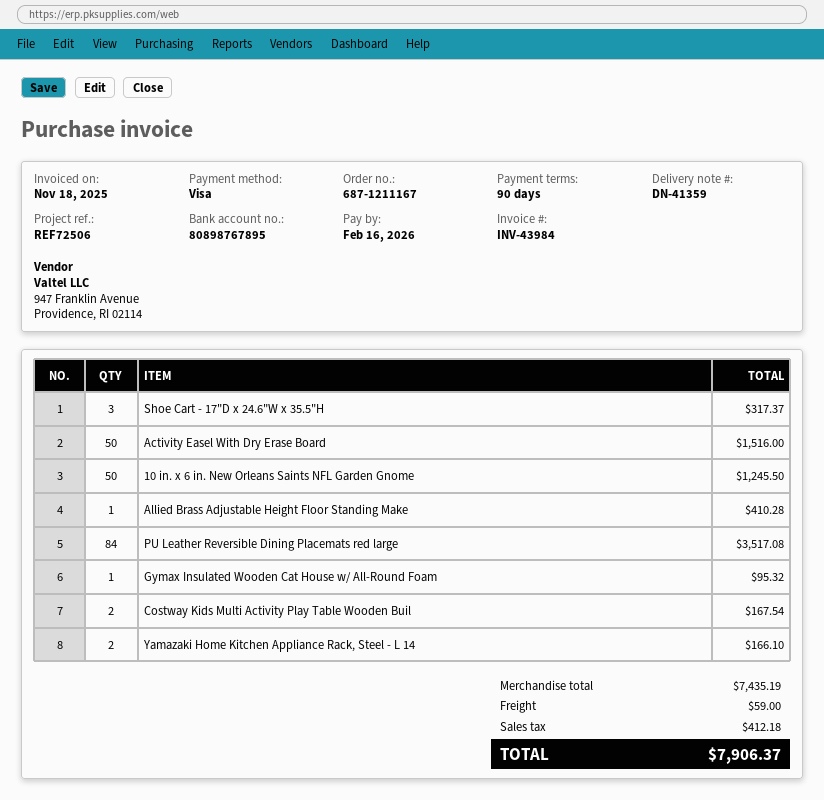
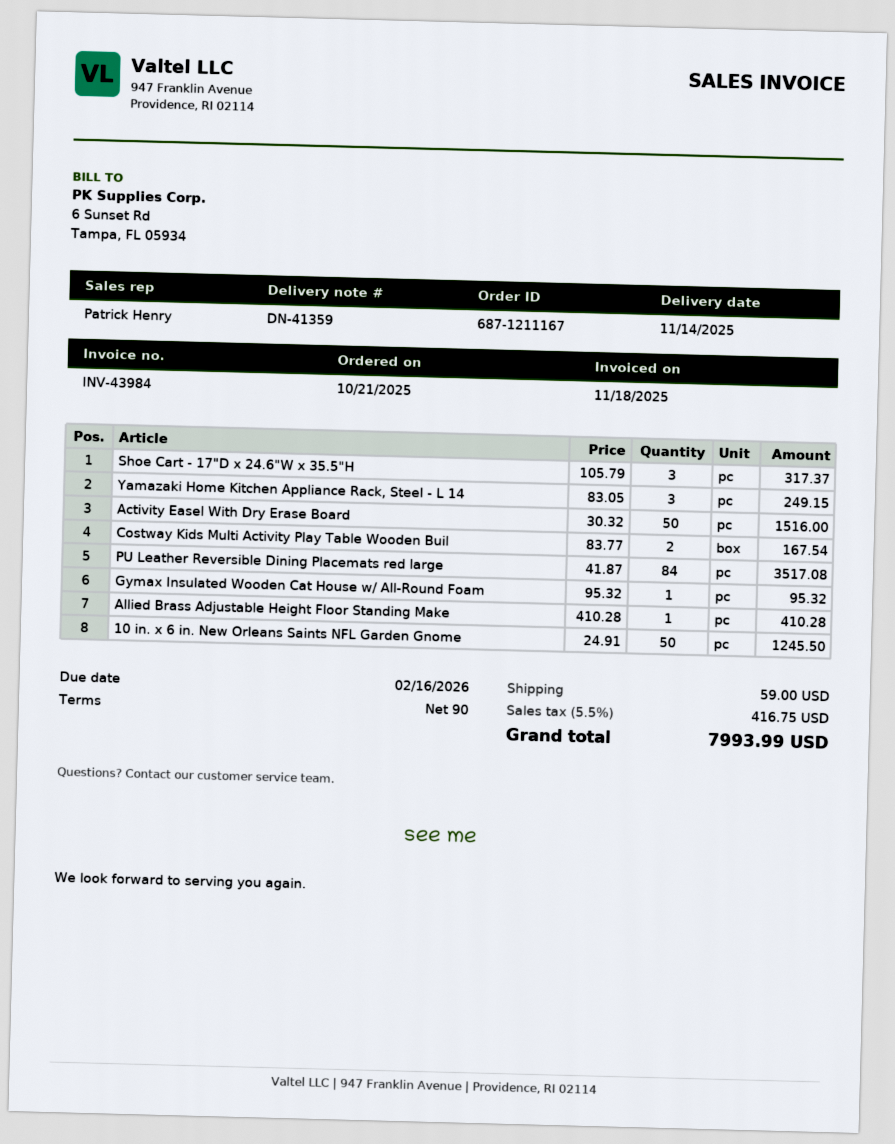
Yamazaki Home Kitchen Appliance Rack, Steel - L 14: 2 for 166.10 -> 3 for 249.15
tax: 412.18 -> 416.75
total: 7906.37 -> 7993.99

